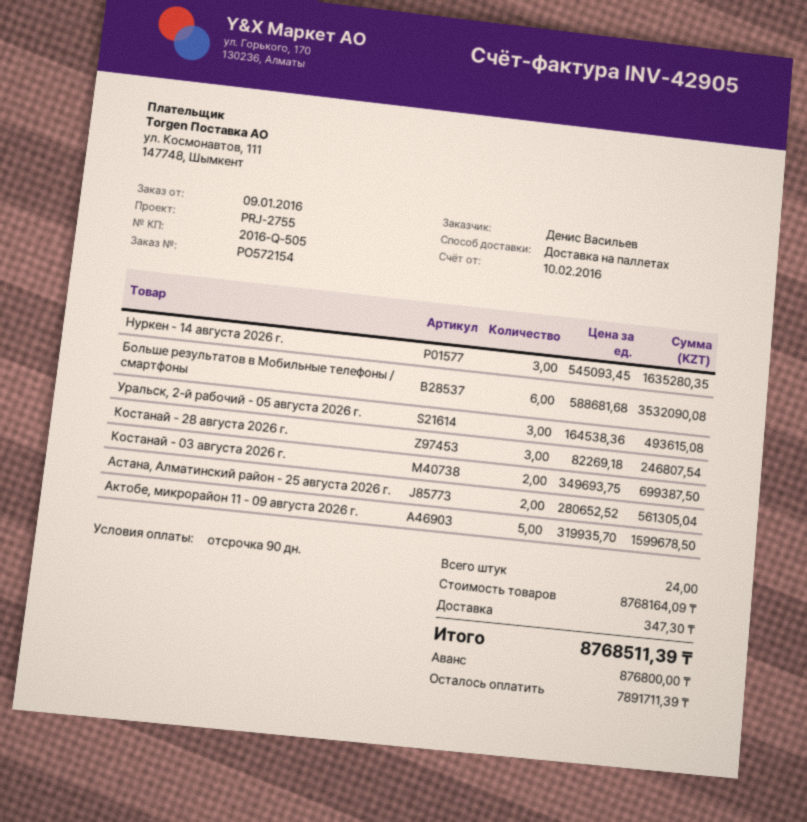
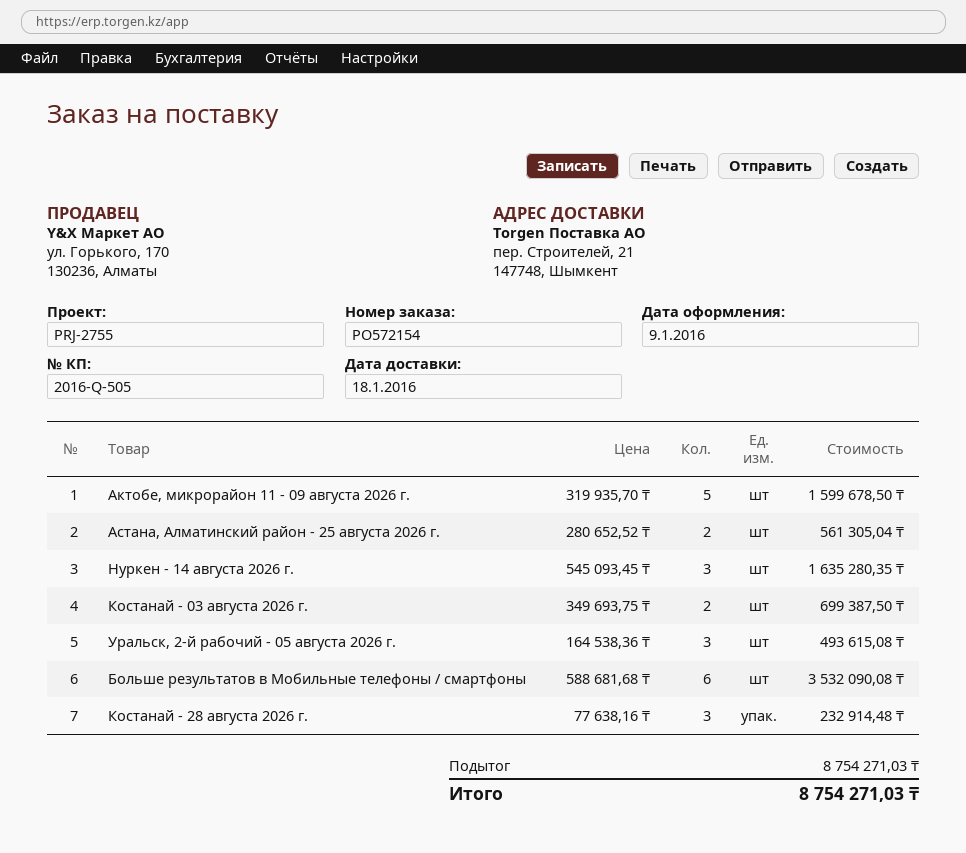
Костанай - 28 августа 2026 г.: 3 x 82269.18 = 246807.54 -> 3 x 77638.16 = 232914.48
subtotal: 8768164.09 -> 8754271.03
shipping: 347.30 -> none
total: 8768511.39 -> 8754271.03

